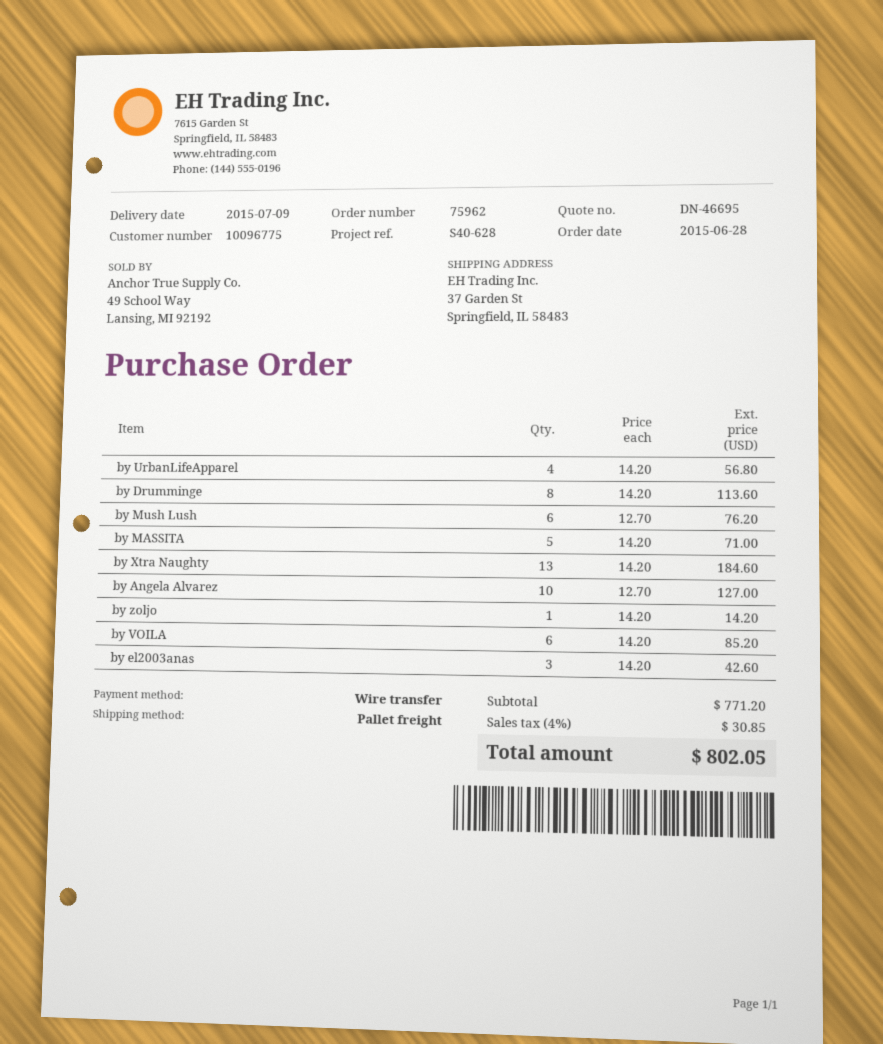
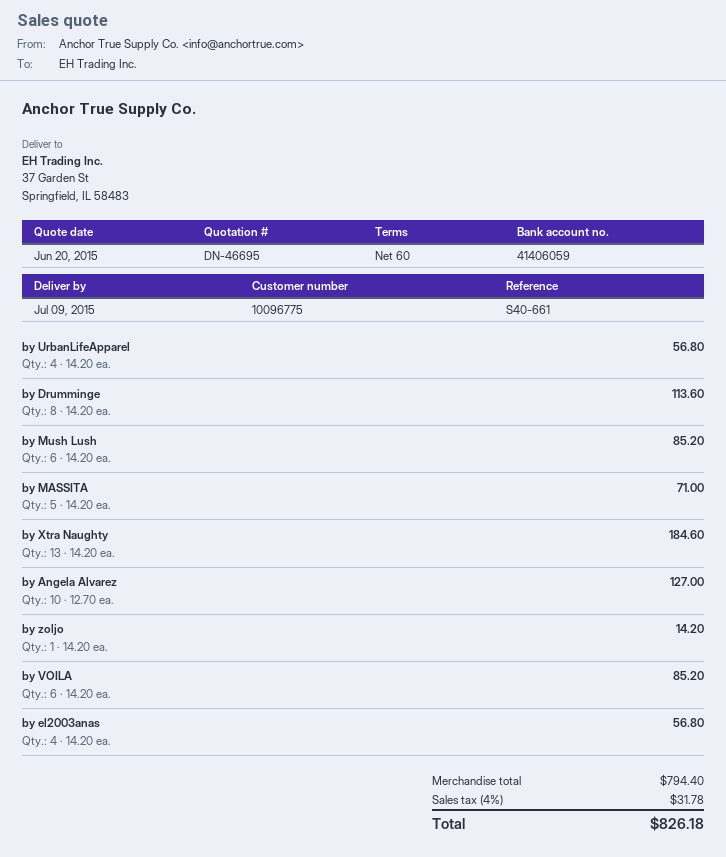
reference: S40-628 -> S40-661
by Mush Lush: 6 x 12.70 = 76.20 -> 6 x 14.20 = 85.20
by el2003anas: 3 x 14.20 = 42.60 -> 4 x 14.20 = 56.80
subtotal: 771.20 -> 794.40
tax: 4% = 30.85 -> 4% = 31.78
total: 802.05 -> 826.18

